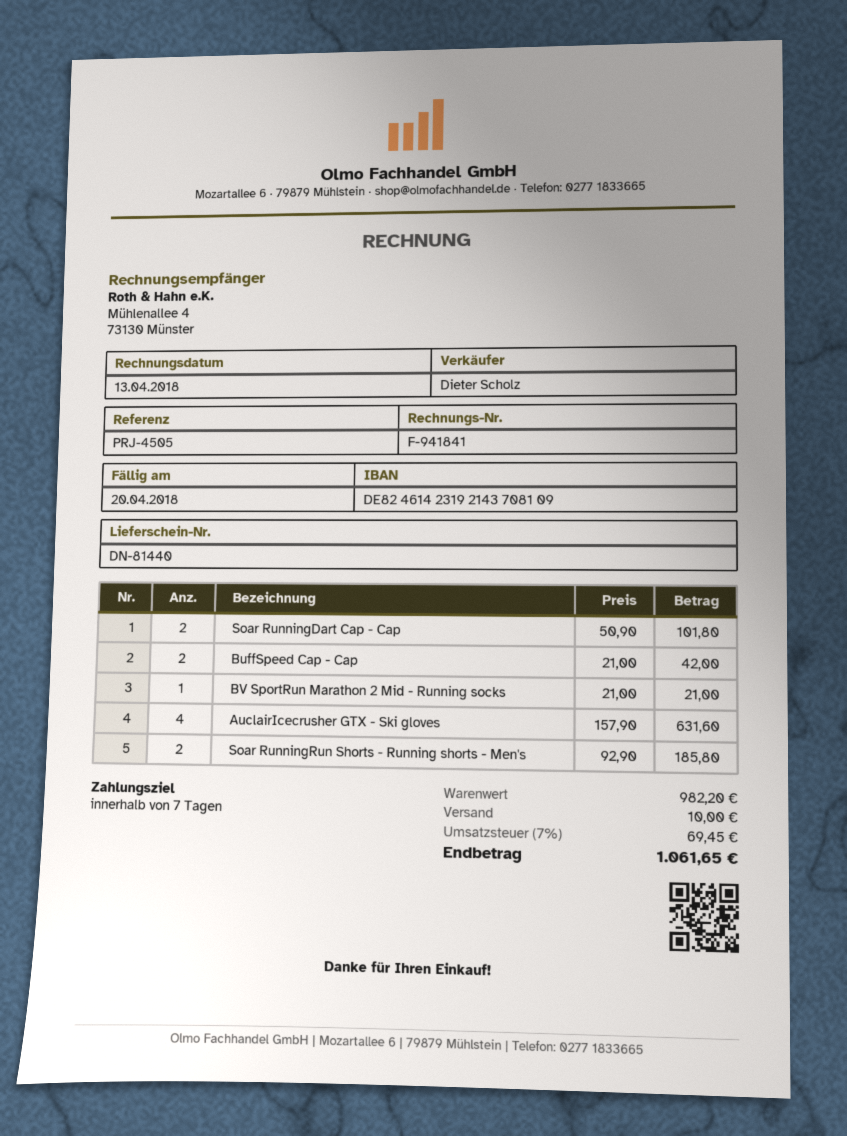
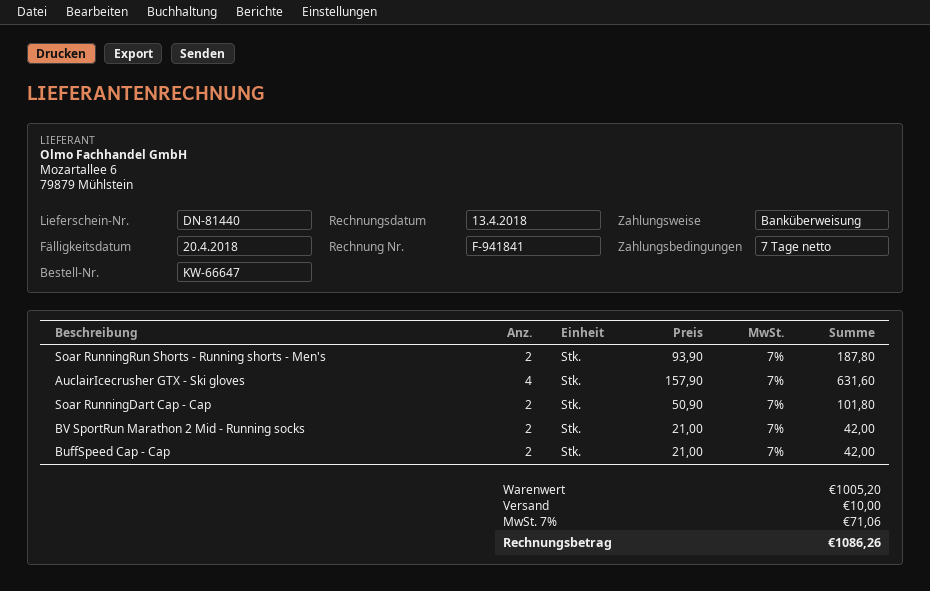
BV SportRun Marathon 2 Mid - Running socks: 1 x 21.00 = 21.00 -> 2 x 21.00 = 42.00
Soar RunningRun Shorts - Running shorts - Men's: 2 x 92.90 = 185.80 -> 2 x 93.90 = 187.80
subtotal: 982.20 -> 1005.20
tax: 7% = 69.45 -> 7% = 71.06
total: 1061.65 -> 1086.26

